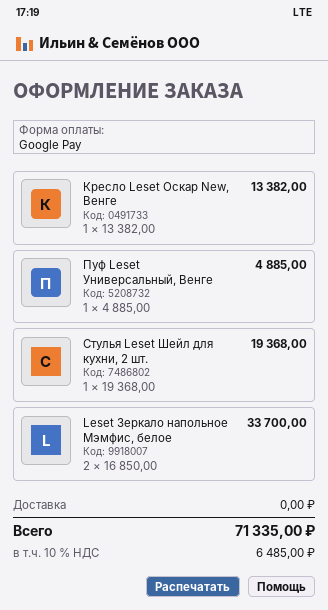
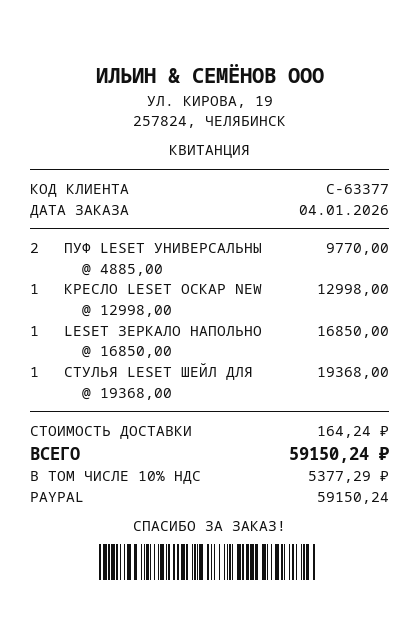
payment method: Google Pay -> PayPal
Кресло Leset Оскар New, Венге: 1 x 13382.00 = 13382.00 -> 1 x 12998.00 = 12998.00
Пуф Leset Универсальный, Венге: 1 x 4885.00 = 4885.00 -> 2 x 4885.00 = 9770.00
Leset Зеркало напольное Мэмфис, белое: 2 x 16850.00 = 33700.00 -> 1 x 16850.00 = 16850.00
shipping: 0.00 -> 164.24
tax: 10% = 6485.00 -> 10% = 5377.29
total: 71335.00 -> 59150.24

